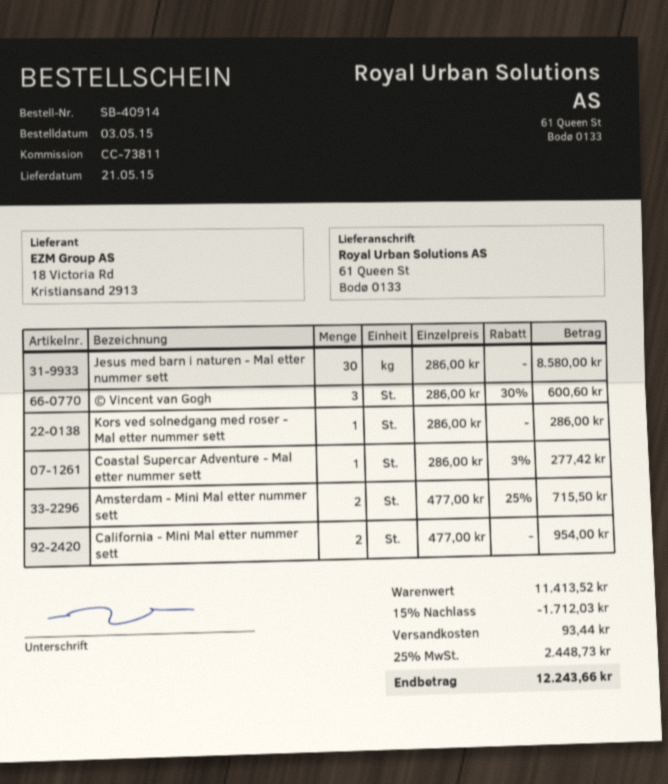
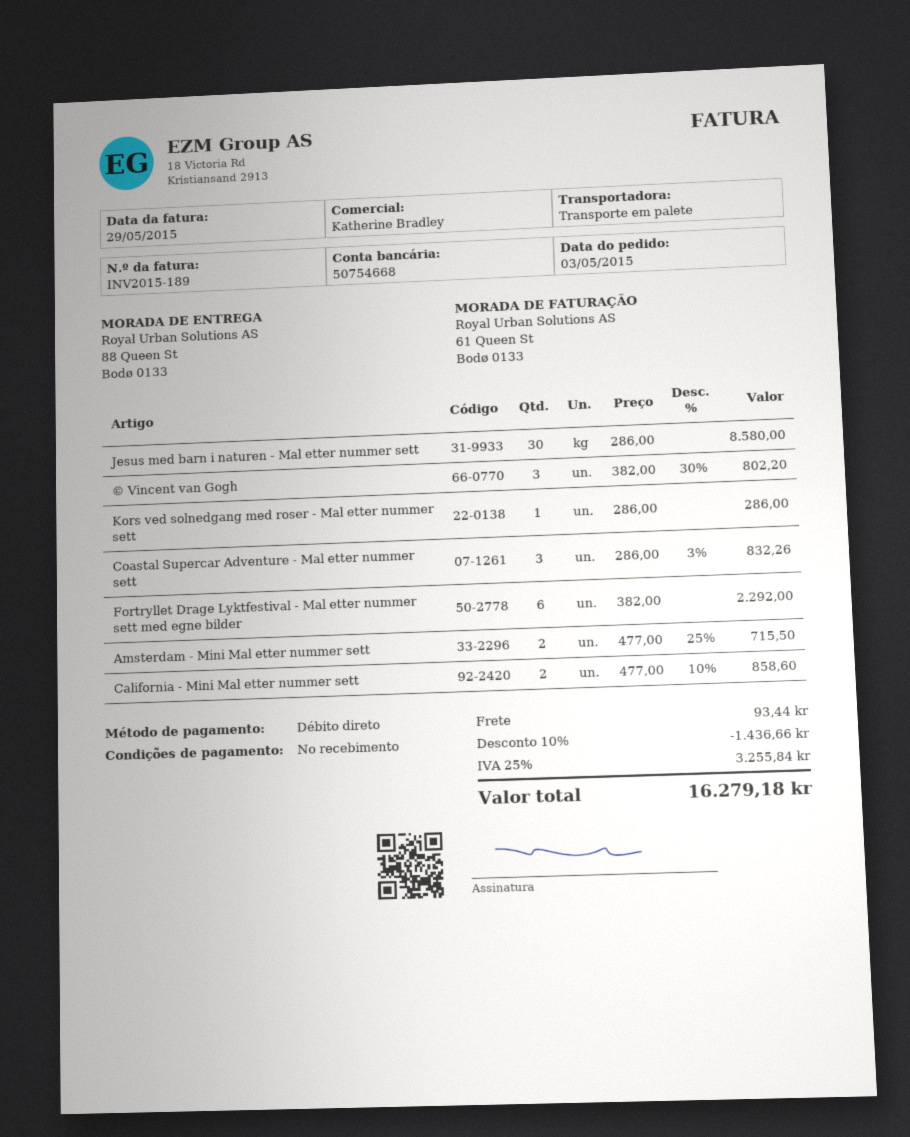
ship to: 61 Queen St, Bodø 0133 -> 88 Queen St, Bodø 0133
© Vincent van Gogh: 3 x 286.00 - 30% = 600.60 -> 3 x 382.00 - 30% = 802.20
Coastal Supercar Adventure - Mal etter nummer sett: 1 x 286.00 - 3% = 277.42 -> 3 x 286.00 - 3% = 832.26
California - Mini Mal etter nummer sett: 2 x 477.00 = 954.00 -> 2 x 477.00 - 10% = 858.60
Fortryllet Drage Lyktfestival - Mal etter nummer sett med egne bilder: none -> 6 x 382.00 = 2292.00
discount: 15% = 1712.03 -> 10% = 1436.66
tax: 25% = 2448.73 -> 25% = 3255.84
total: 12243.66 -> 16279.18

